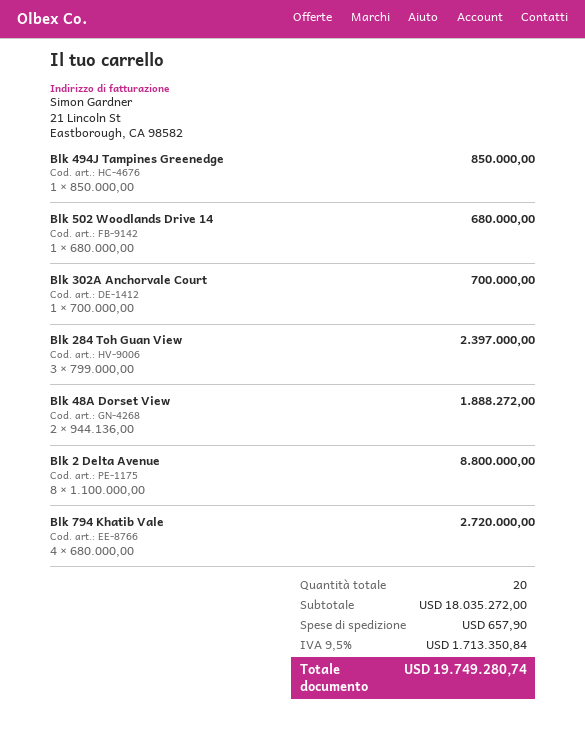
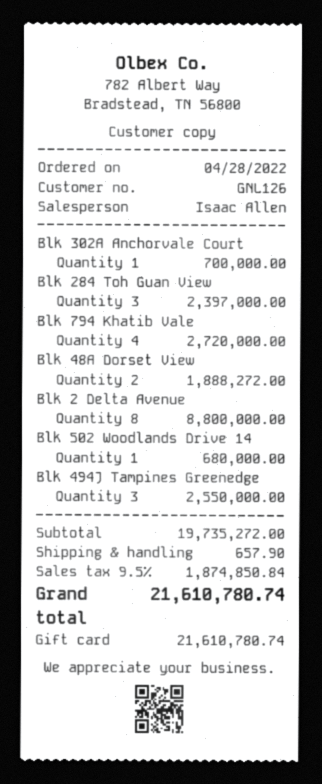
Blk 494J Tampines Greenedge: 1 for 850000.00 -> 3 for 2550000.00
subtotal: 18035272.00 -> 19735272.00
tax: 9.5% = 1713350.84 -> 9.5% = 1874850.84
total: 19749280.74 -> 21610780.74

